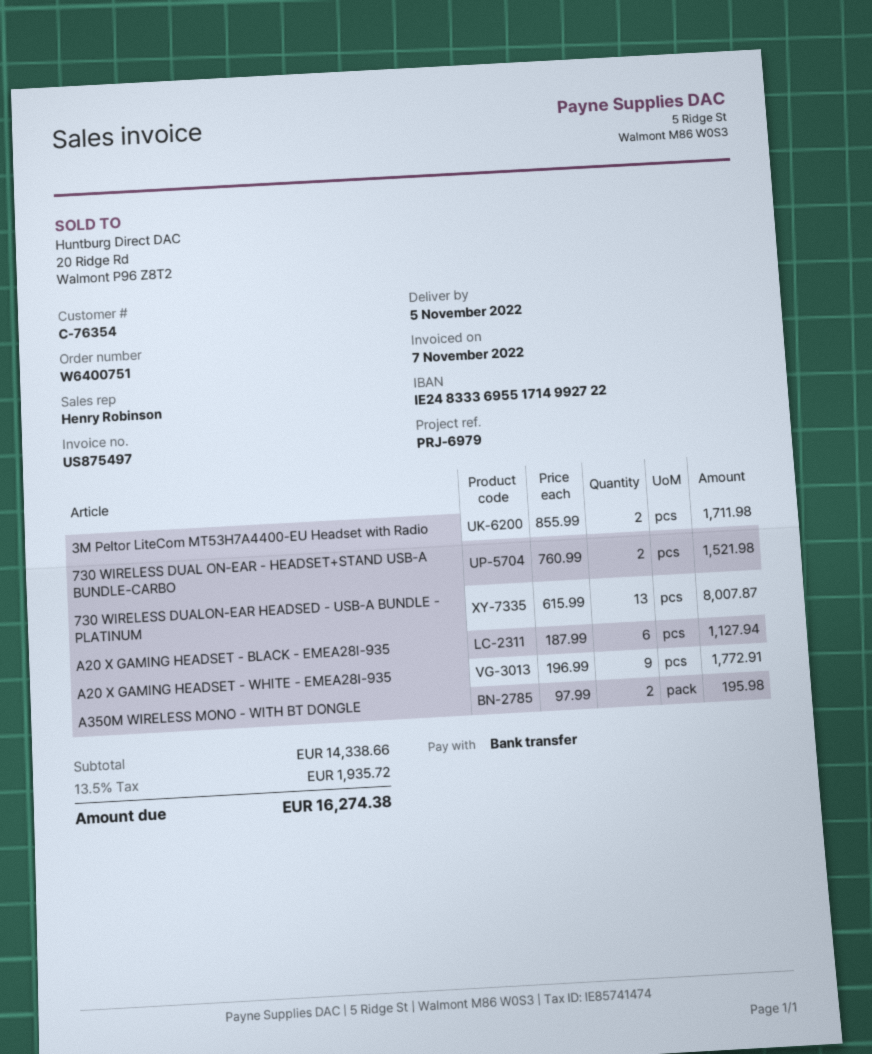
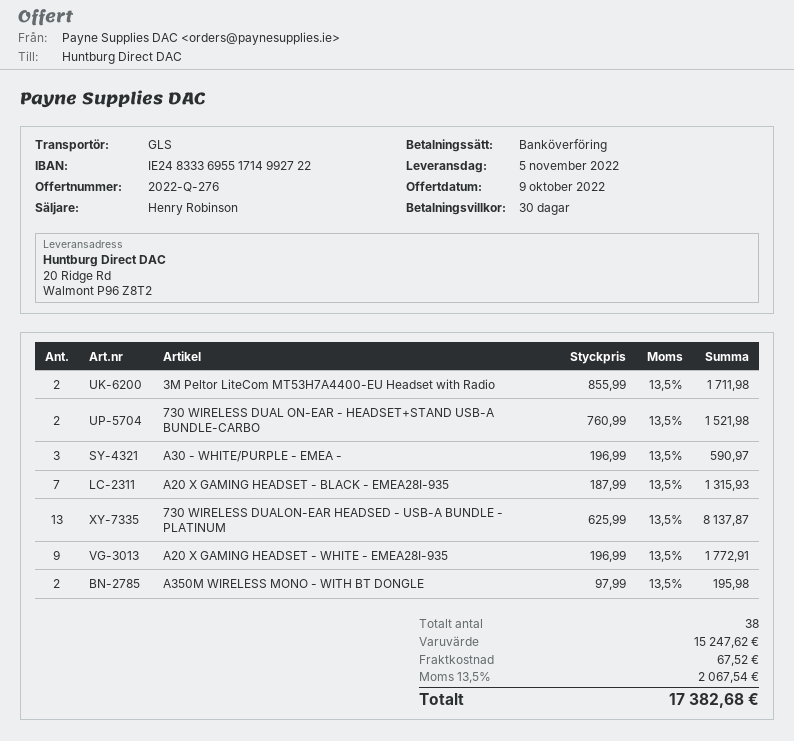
730 WIRELESS DUALON-EAR HEADSED - USB-A BUNDLE - PLATINUM: 13 x 615.99 = 8007.87 -> 13 x 625.99 = 8137.87
A20 X GAMING HEADSET - BLACK - EMEA28I-935: 6 x 187.99 = 1127.94 -> 7 x 187.99 = 1315.93
A30 - WHITE/PURPLE - EMEA -: none -> 3 x 196.99 = 590.97
subtotal: 14338.66 -> 15247.62
shipping: none -> 67.52
tax: 13.5% = 1935.72 -> 13.5% = 2067.54
total: 16274.38 -> 17382.68

